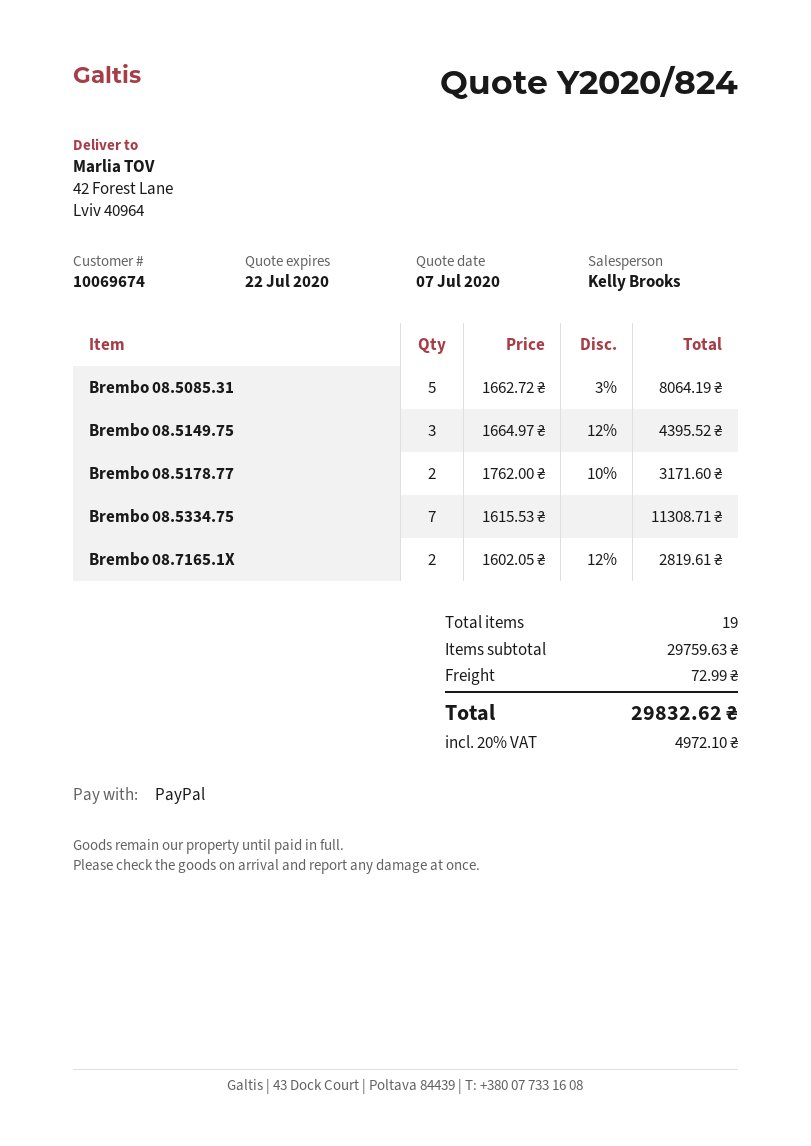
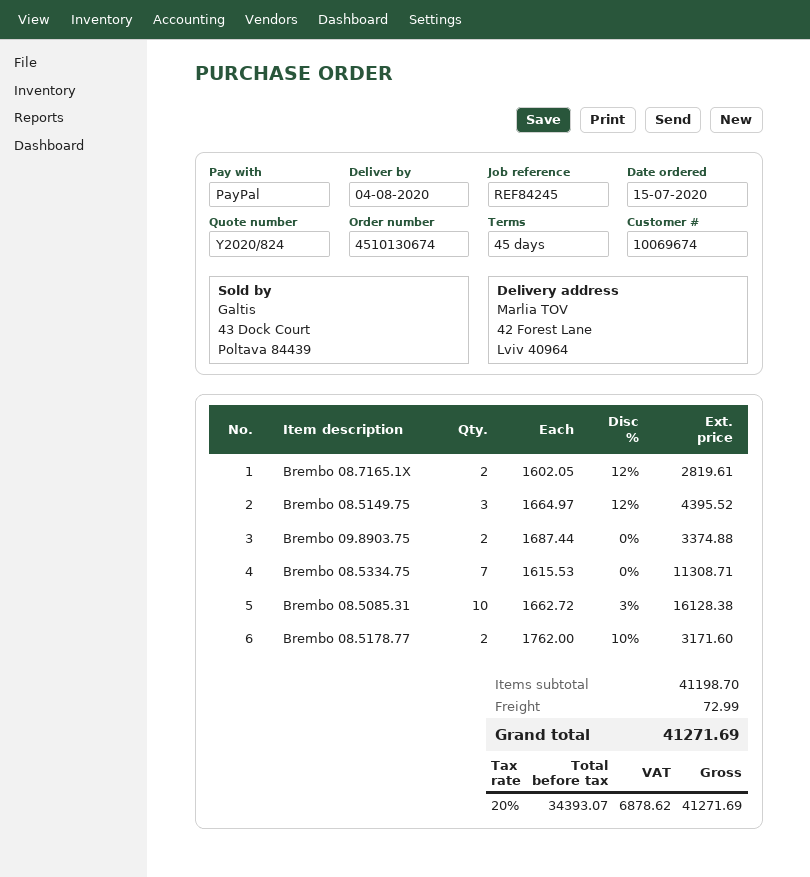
Brembo 08.5085.31: 5 x 1662.72 - 3% = 8064.19 -> 10 x 1662.72 - 3% = 16128.38
Brembo 09.8903.75: none -> 2 x 1687.44 = 3374.88
subtotal: 29759.63 -> 41198.70
tax: 20% = 4972.10 -> 20% = 6878.62
total: 29832.62 -> 41271.69

